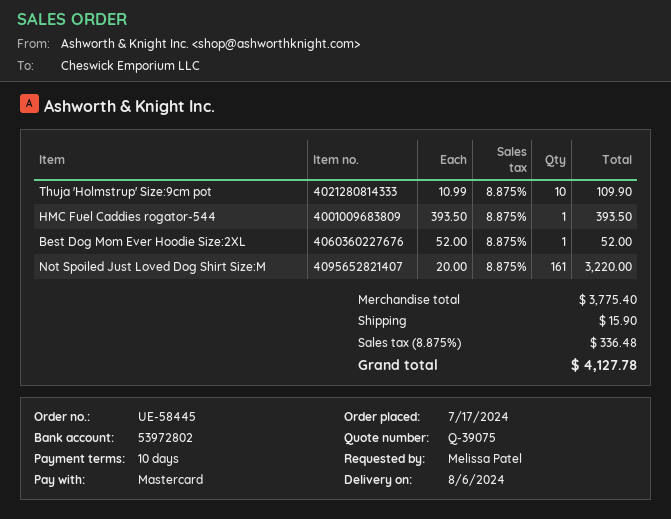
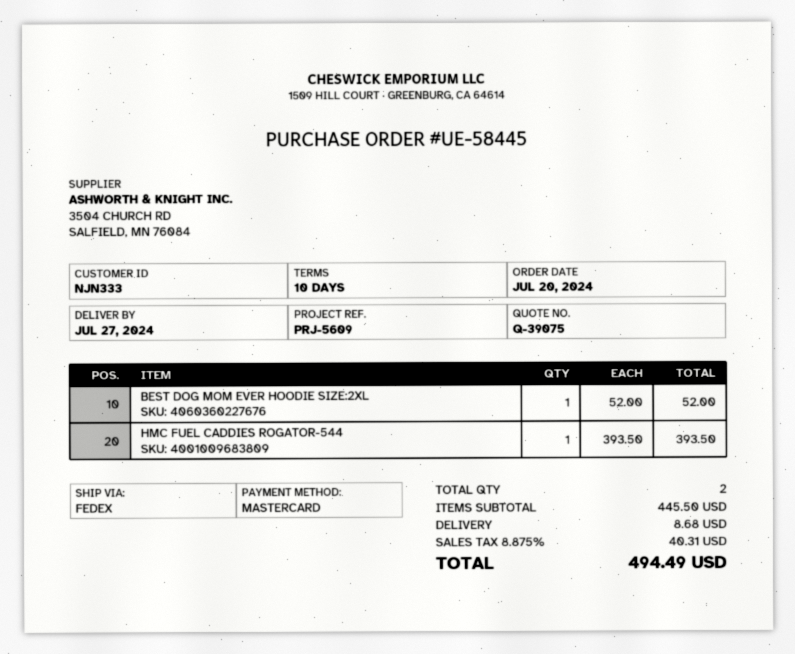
order date: 2024-07-17 -> 2024-07-20
delivery date: 2024-08-06 -> 2024-07-27
Thuja 'Holmstrup' Size:9cm pot: 10 x 10.99 = 109.90 -> none
Not Spoiled Just Loved Dog Shirt Size:M: 161 x 20.00 = 3220.00 -> none
subtotal: 3775.40 -> 445.50
shipping: 15.90 -> 8.68
tax: 8.875% = 336.48 -> 8.875% = 40.31
total: 4127.78 -> 494.49

